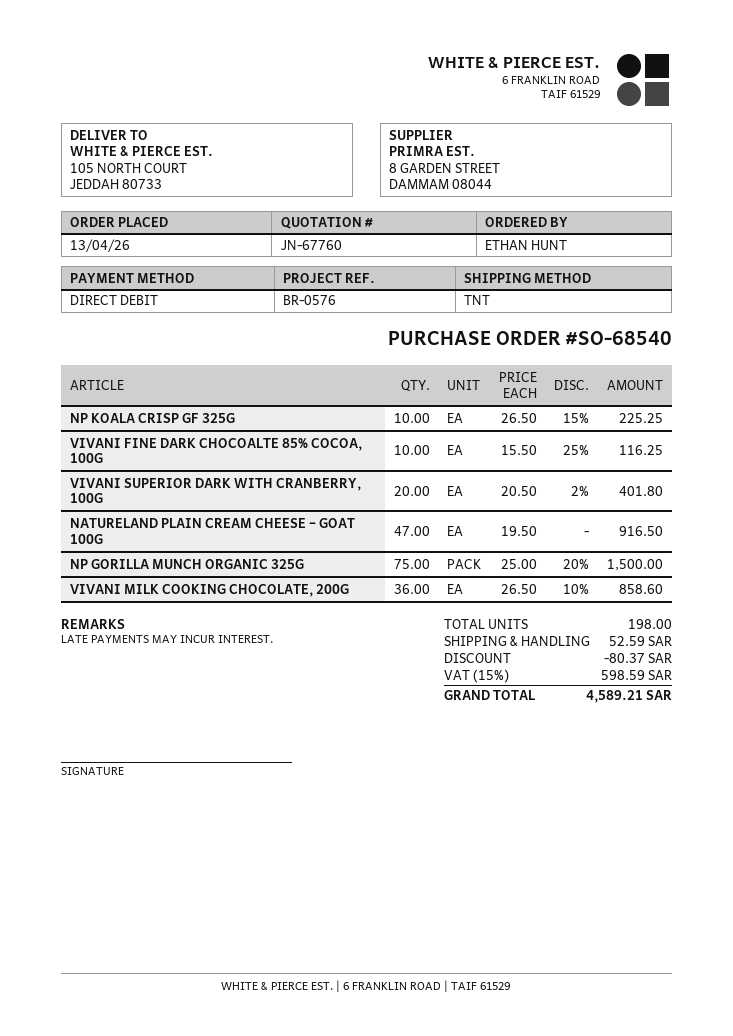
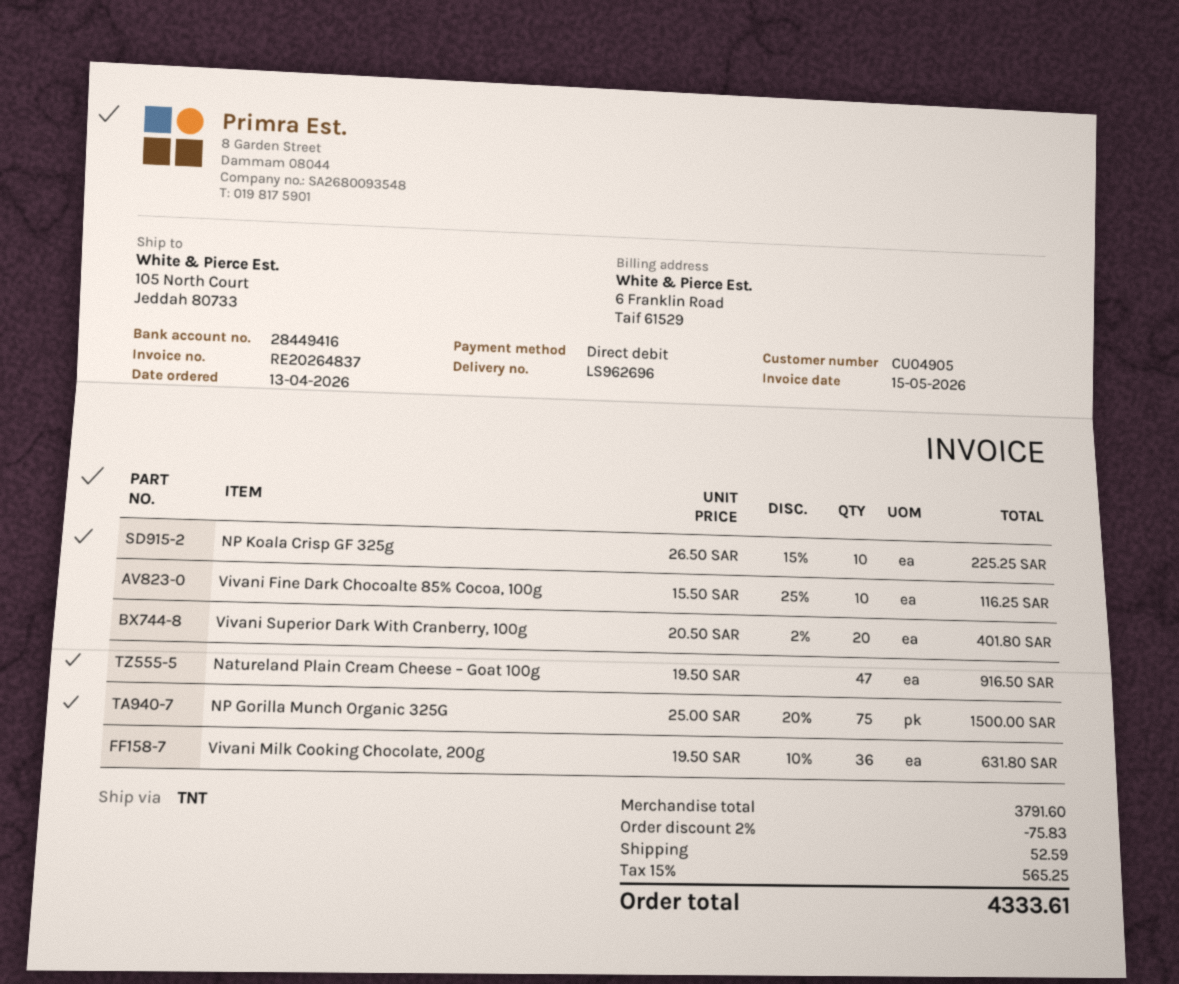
VIVANI MILK COOKING CHOCOLATE, 200G: 36 x 26.50 - 10% = 858.60 -> 36 x 19.50 - 10% = 631.80
discount: 80.37 -> 75.83
tax: 15% = 598.59 -> 15% = 565.25
total: 4589.21 -> 4333.61

